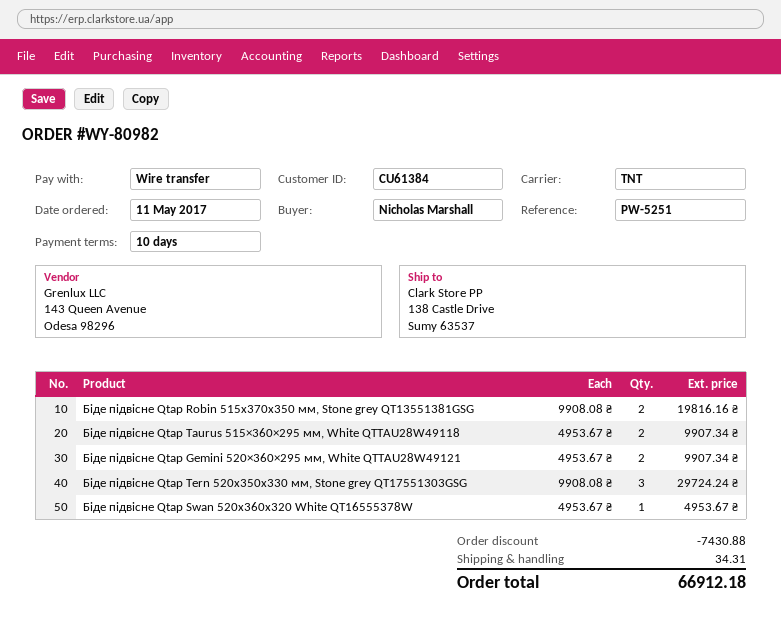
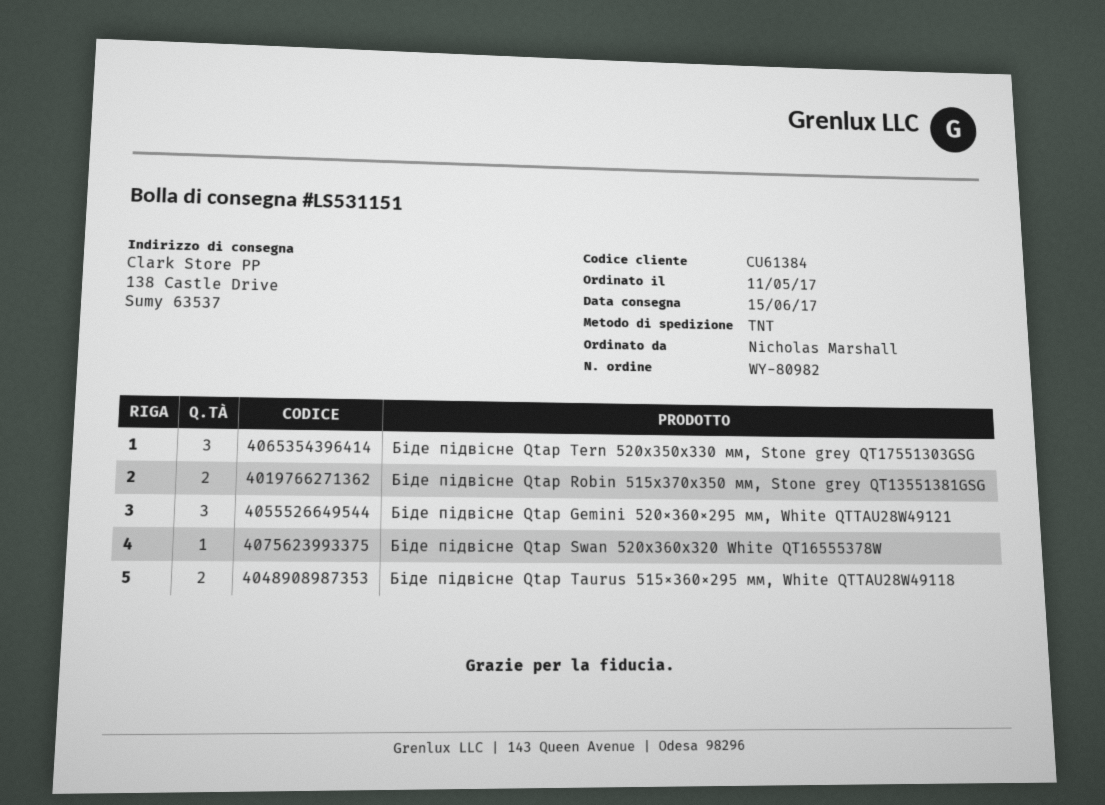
Біде підвісне Qtap Gemini 520×360×295 мм, White QTTAU28W49121: 2 -> 3

